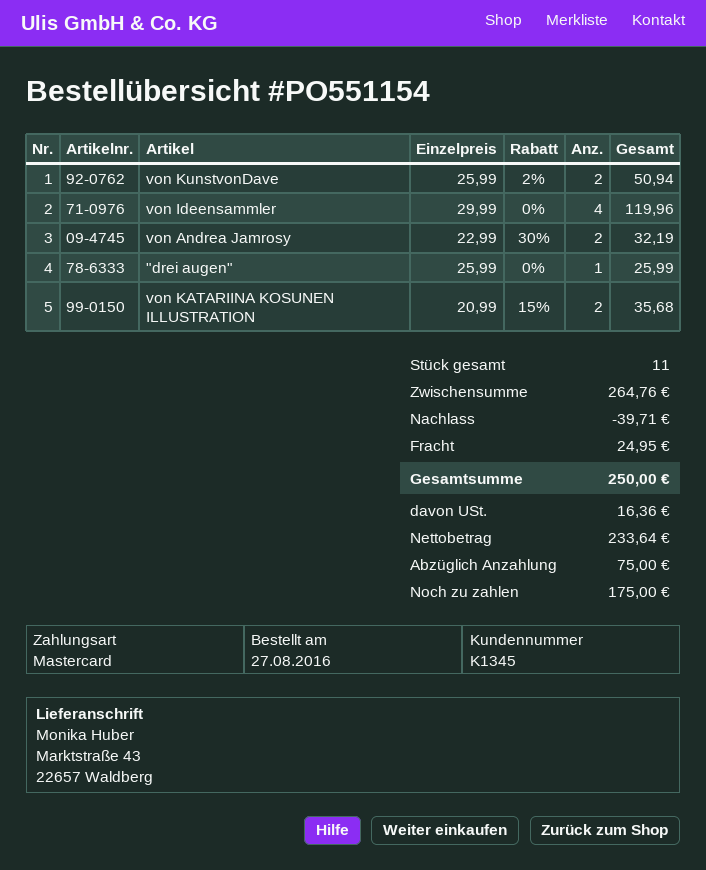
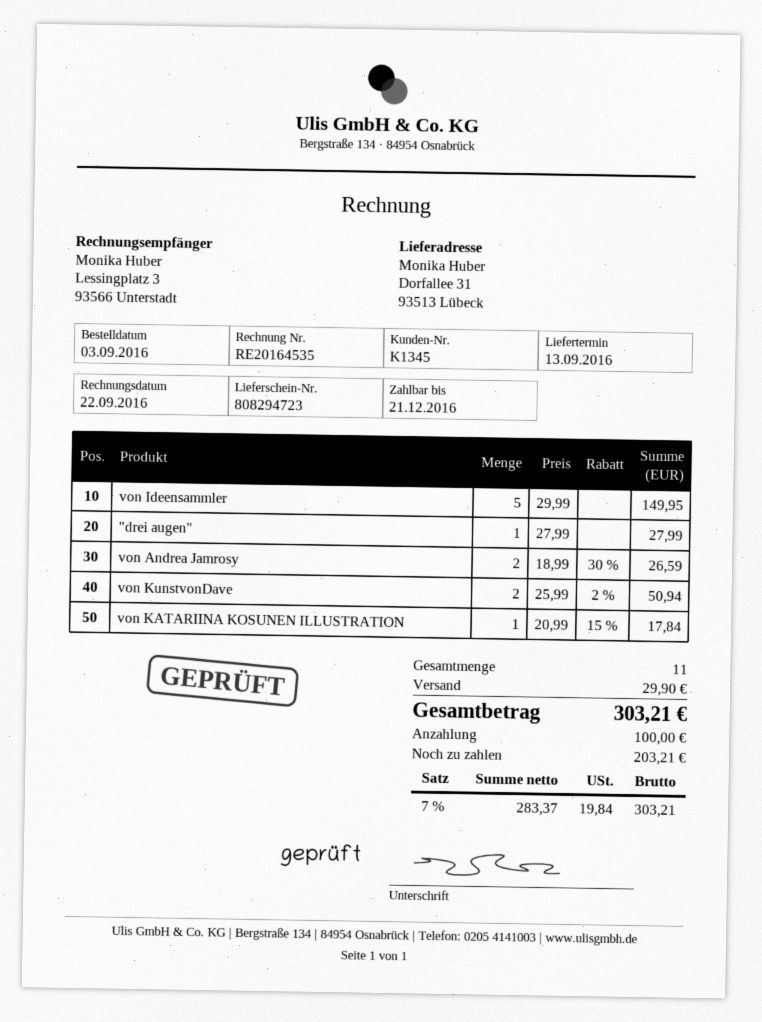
order date: 2016-08-27 -> 2016-09-03
ship to: Marktstraße 43, 22657 Waldberg -> Dorfallee 31, 93513 Lübeck
von Ideensammler: 4 x 29.99 = 119.96 -> 5 x 29.99 = 149.95
von Andrea Jamrosy: 2 x 22.99 - 30% = 32.19 -> 2 x 18.99 - 30% = 26.59
"drei augen": 1 x 25.99 = 25.99 -> 1 x 27.99 = 27.99
von KATARIINA KOSUNEN ILLUSTRATION: 2 x 20.99 - 15% = 35.68 -> 1 x 20.99 - 15% = 17.84
discount: 39.71 -> none
shipping: 24.95 -> 29.90
net: 233.64 -> 283.37
tax: 16.36 -> 19.84
total: 250.00 -> 303.21
deposit: 75.00 -> 100.00
balance: 175.00 -> 203.21

